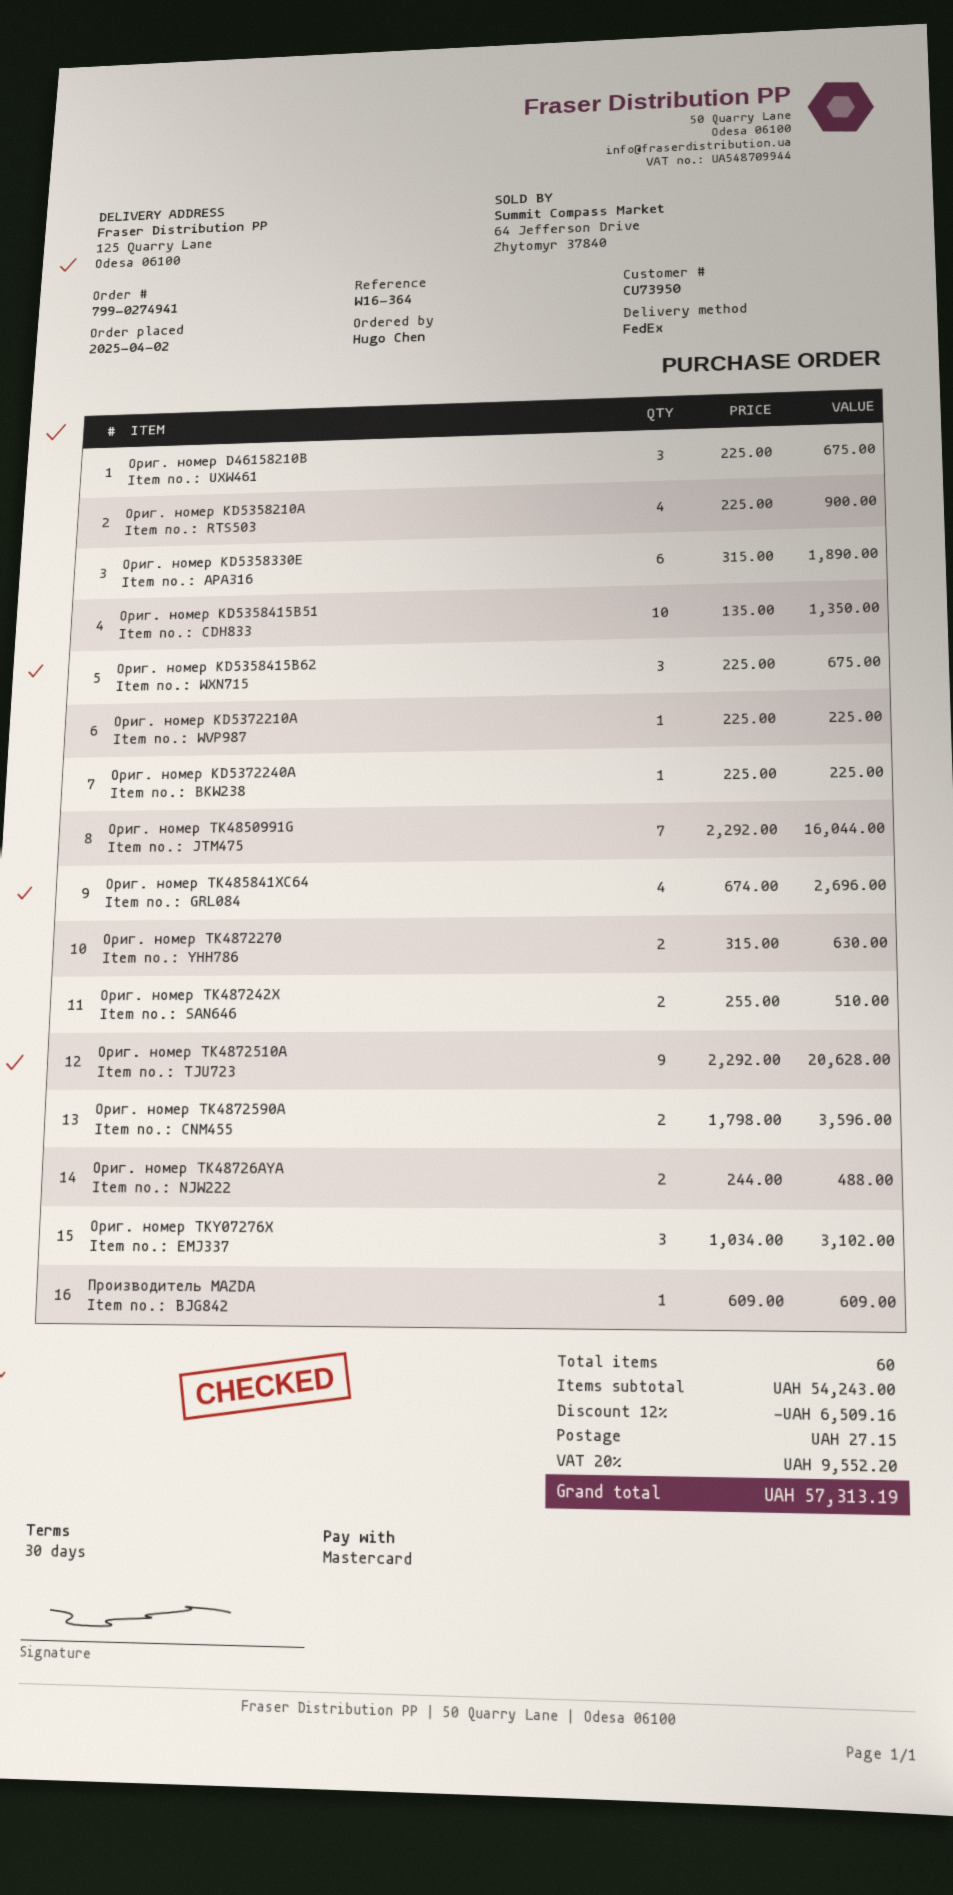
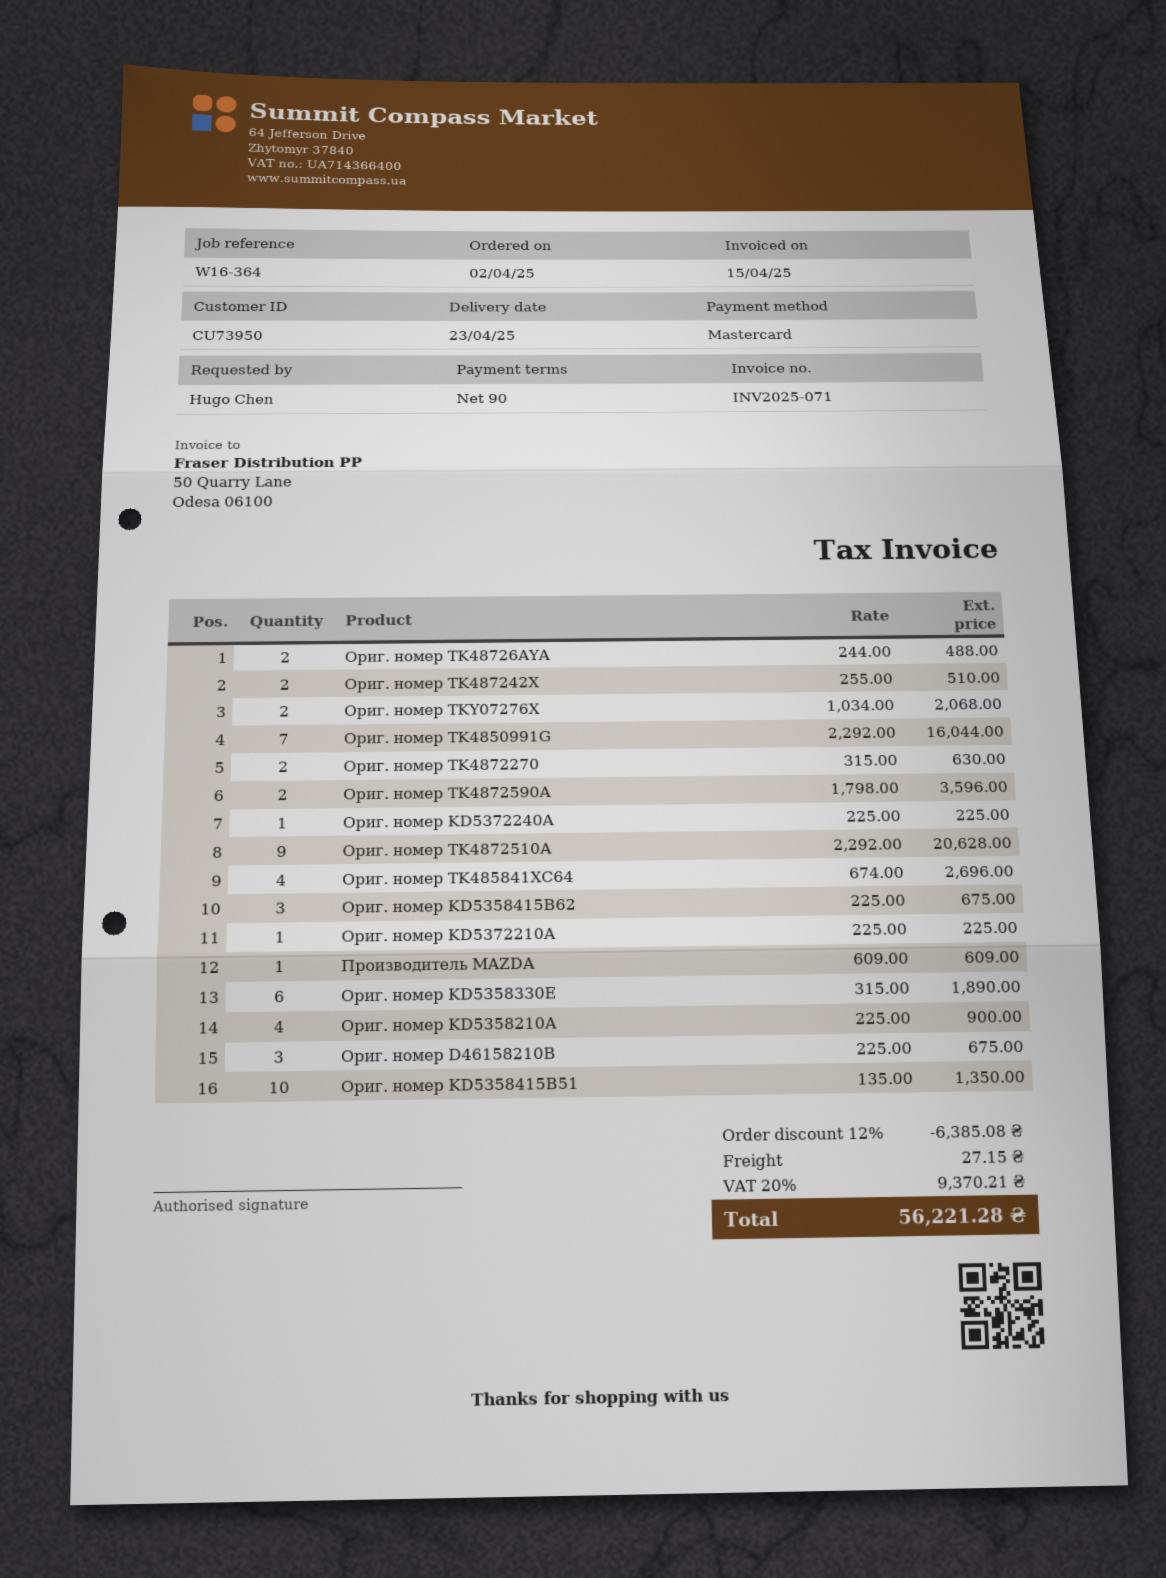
payment terms: 30 days -> 90 days
Ориг. номер TKY07276X: 3 x 1034.00 = 3102.00 -> 2 x 1034.00 = 2068.00
discount: 12% = 6509.16 -> 12% = 6385.08
tax: 20% = 9552.20 -> 20% = 9370.21
total: 57313.19 -> 56221.28

